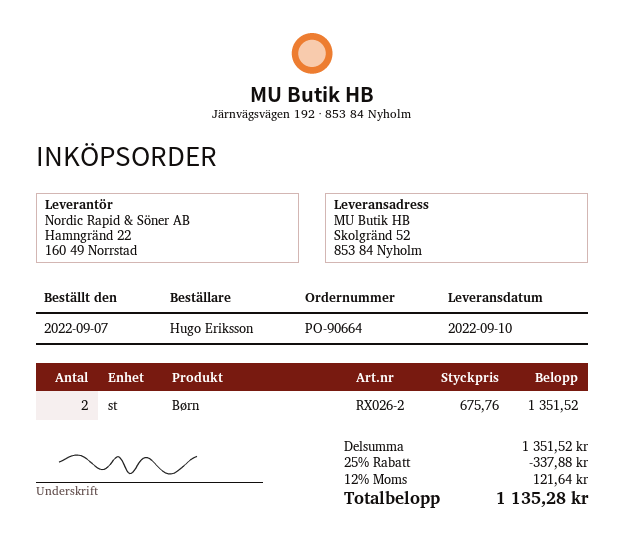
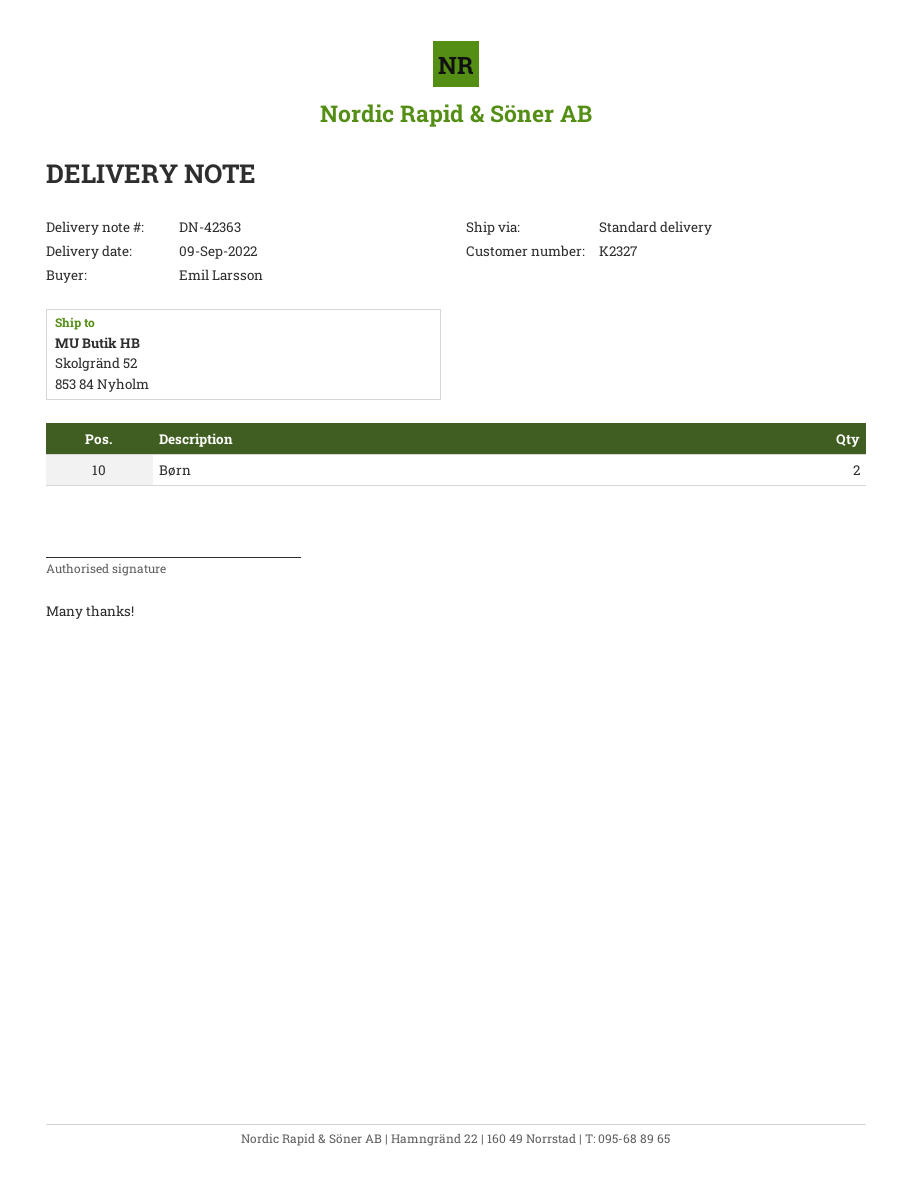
delivery date: 2022-09-10 -> 2022-09-09
ordered by: Hugo Eriksson -> Emil Larsson

